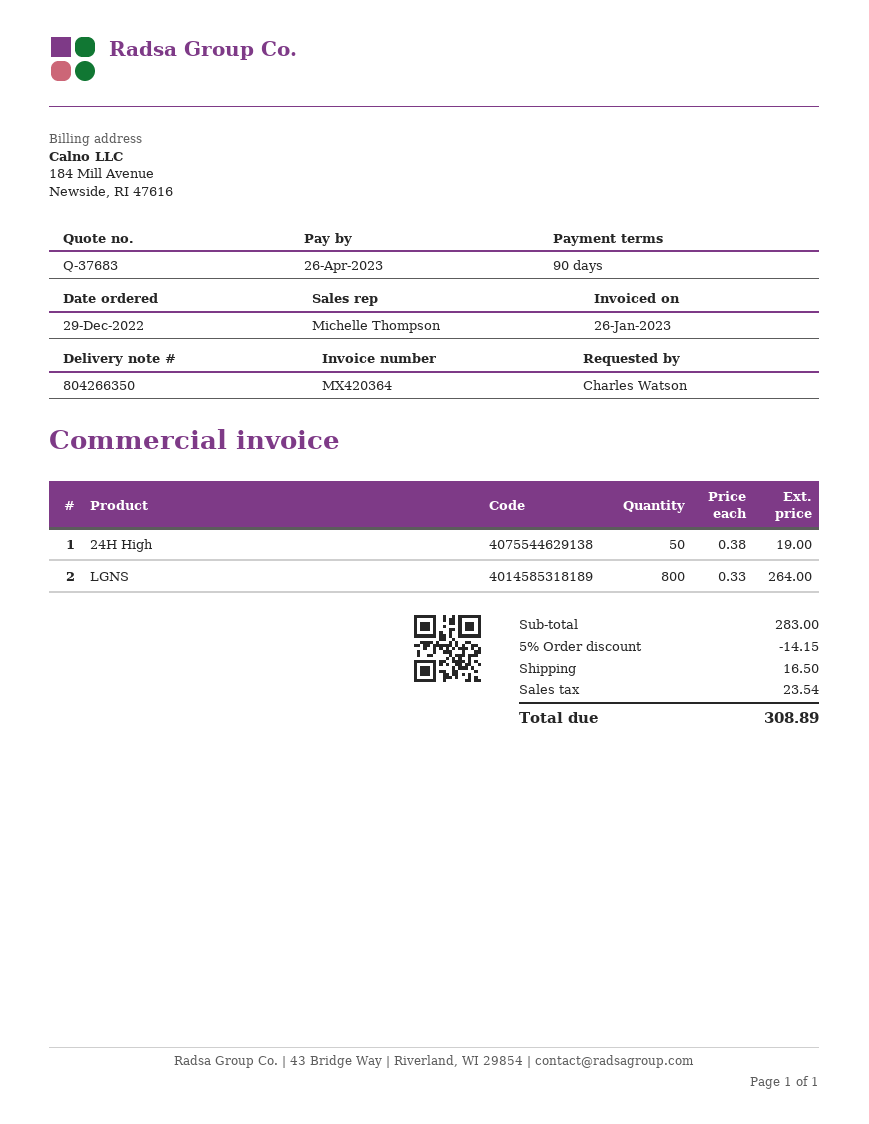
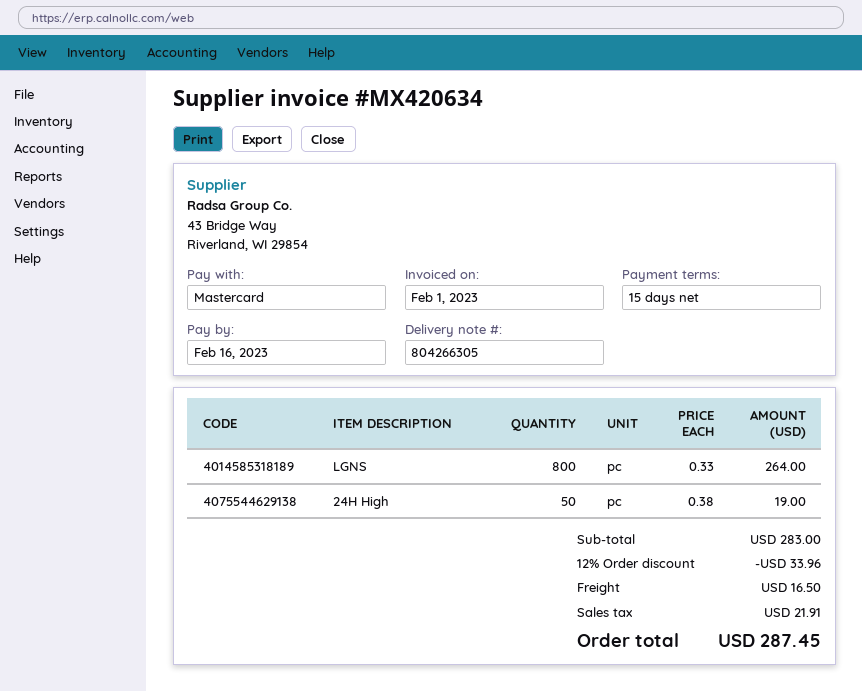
delivery note number: 804266350 -> 804266305
invoice number: MX420364 -> MX420634
invoice date: 2023-01-26 -> 2023-02-01
payment terms: 90 days -> 15 days
due date: 2023-04-26 -> 2023-02-16
discount: 5% = 14.15 -> 12% = 33.96
tax: 23.54 -> 21.91
total: 308.89 -> 287.45

